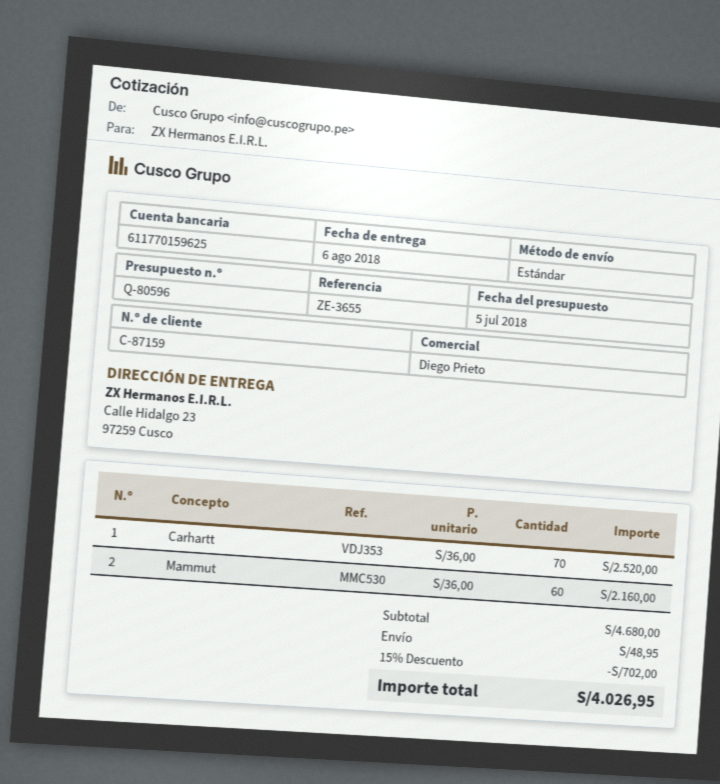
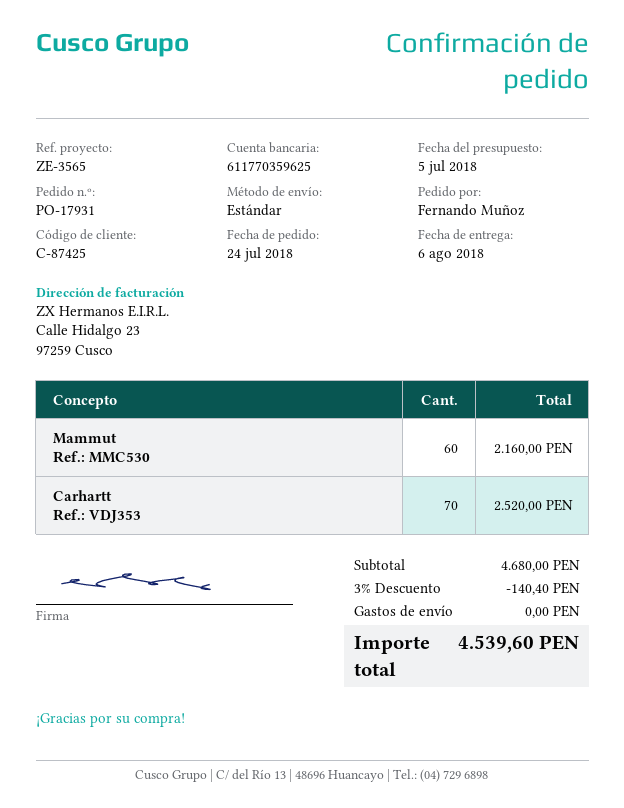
customer number: C-87159 -> C-87425
reference: ZE-3655 -> ZE-3565
bank account: 611770159625 -> 611770359625
discount: 15% = 702.00 -> 3% = 140.40
shipping: 48.95 -> 0.00
total: 4026.95 -> 4539.60

